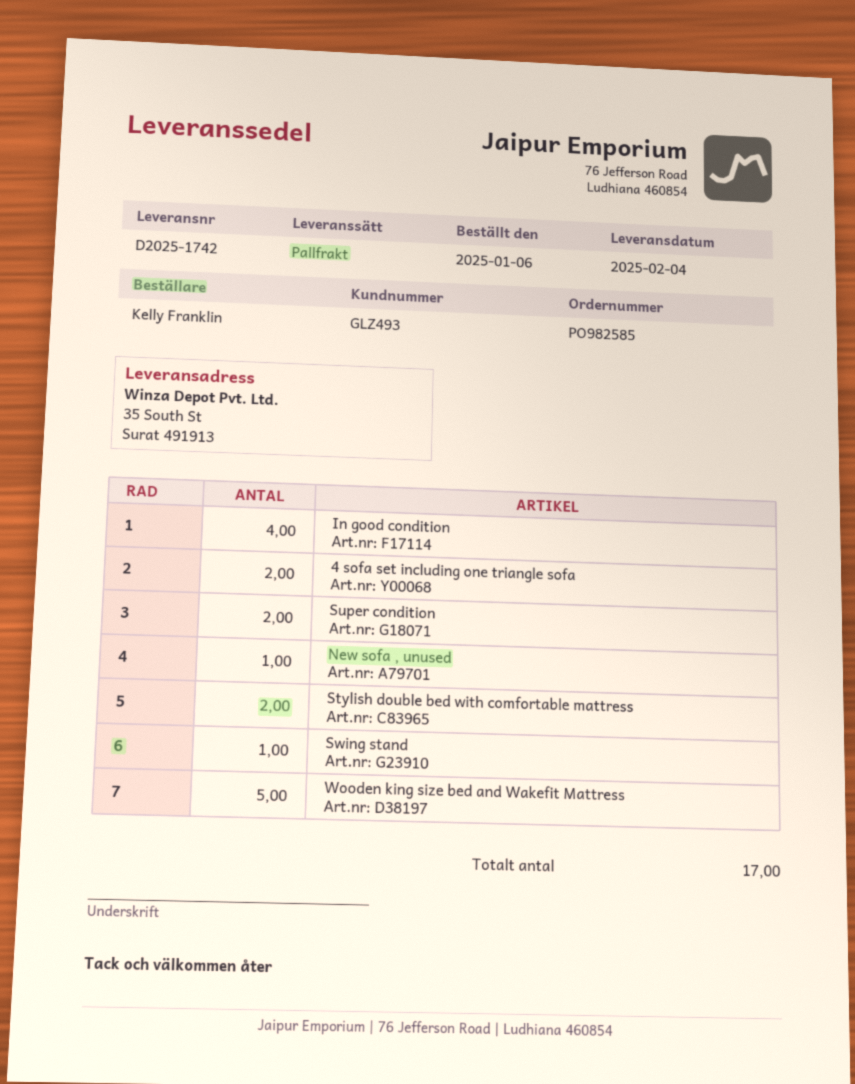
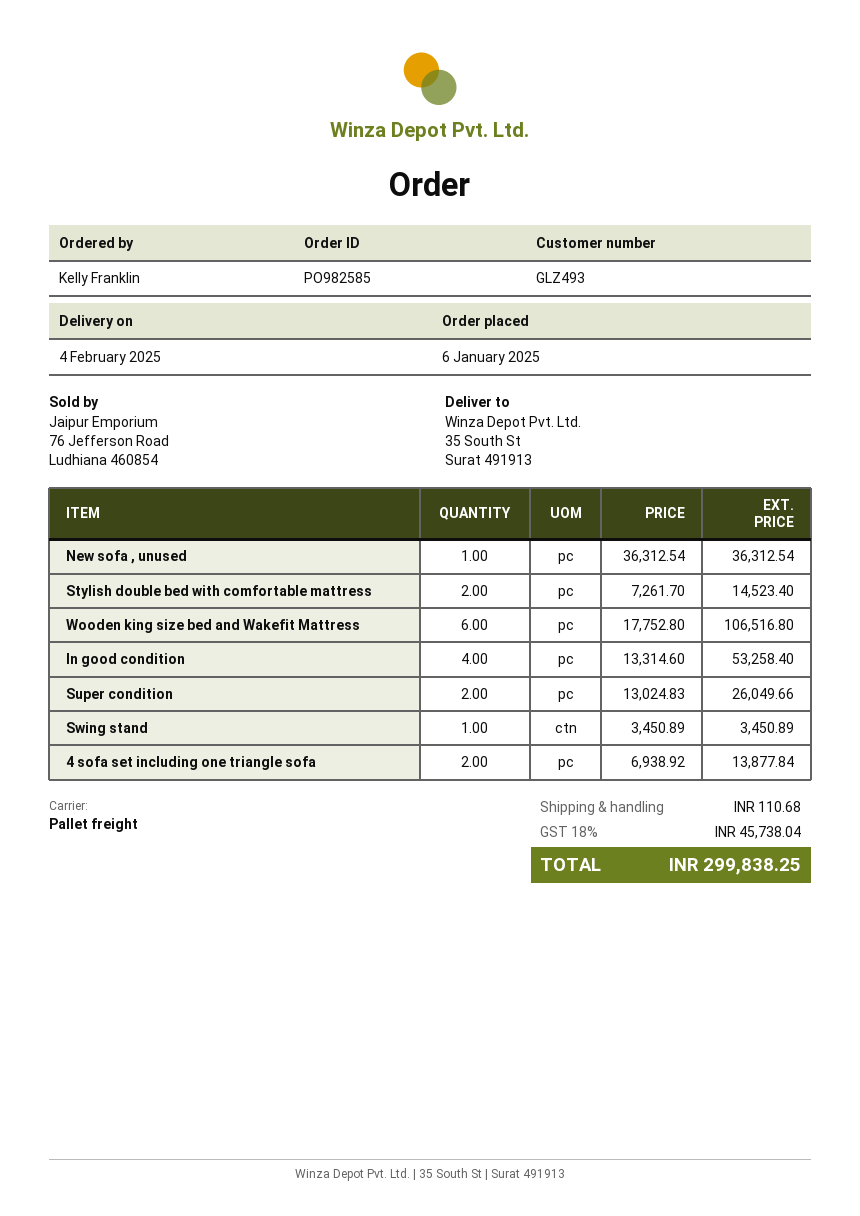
Wooden king size bed and Wakefit Mattress: 5 -> 6

